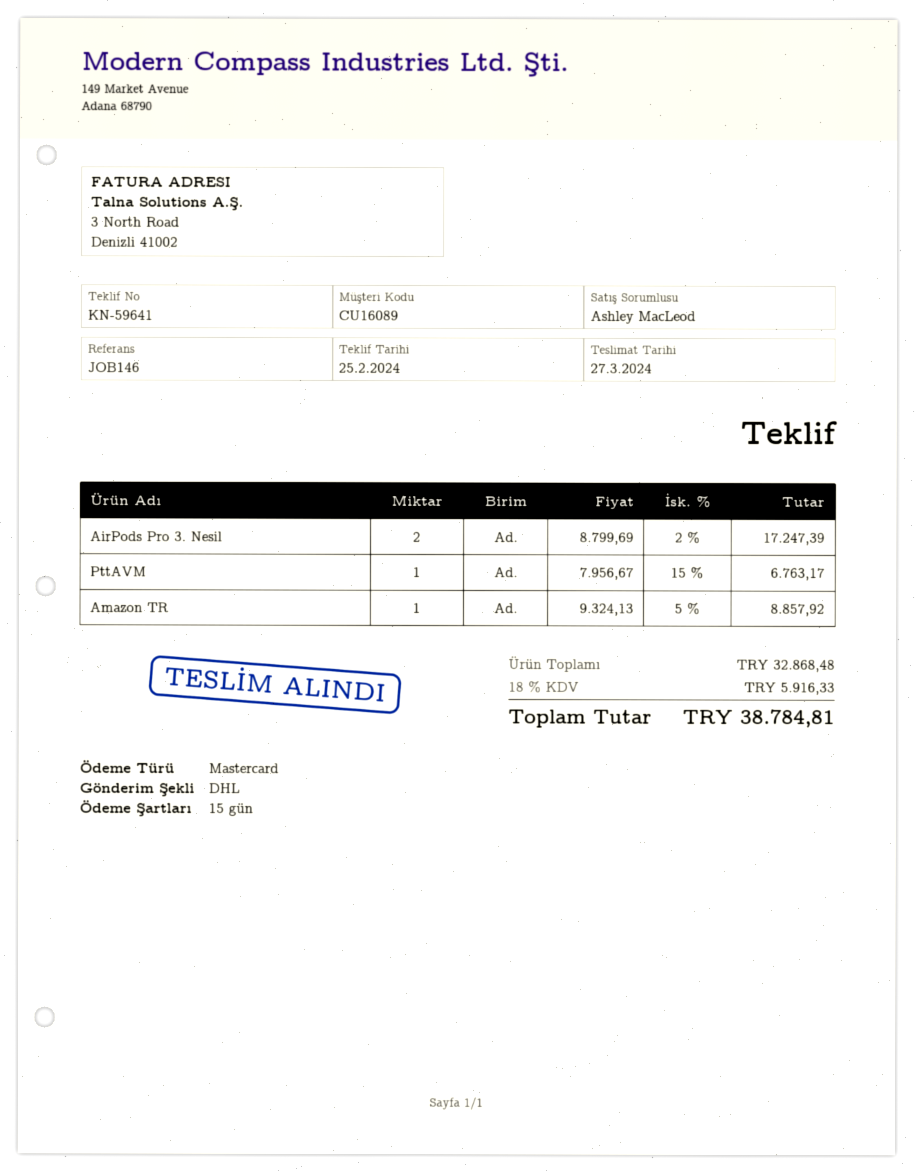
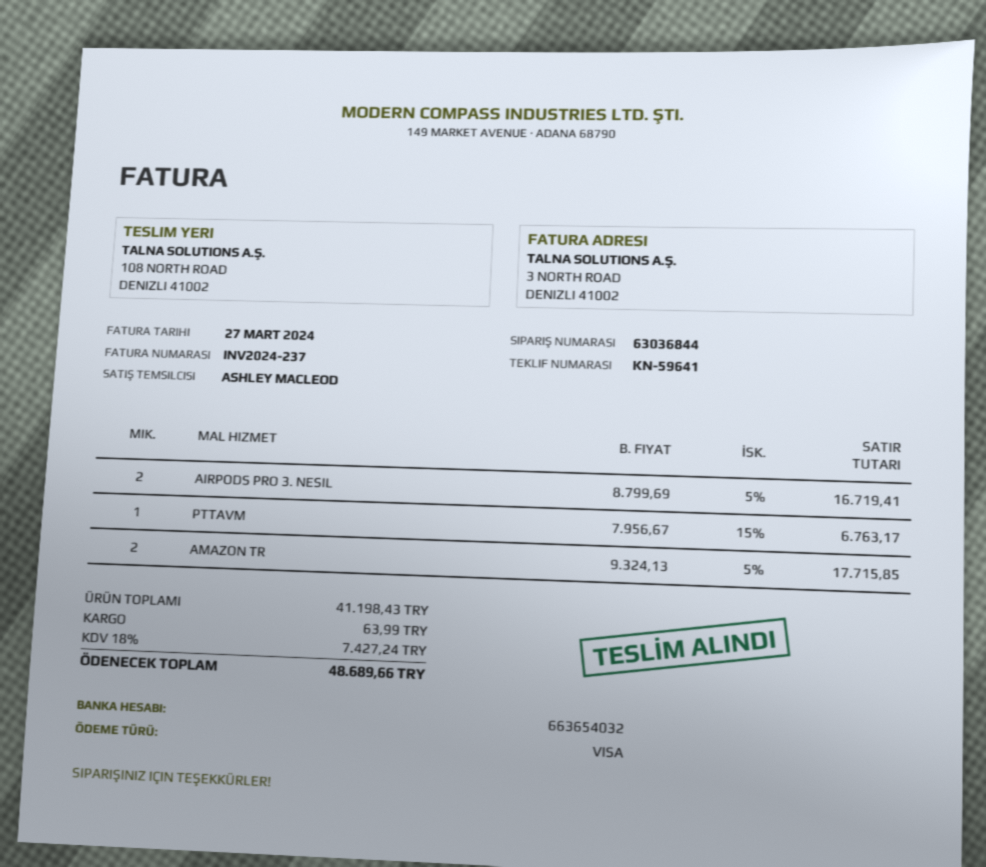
payment method: Mastercard -> Visa
AirPods Pro 3. Nesil: 2 x 8799.69 - 2% = 17247.39 -> 2 x 8799.69 - 5% = 16719.41
Amazon TR: 1 x 9324.13 - 5% = 8857.92 -> 2 x 9324.13 - 5% = 17715.85
subtotal: 32868.48 -> 41198.43
shipping: none -> 63.99
tax: 18% = 5916.33 -> 18% = 7427.24
total: 38784.81 -> 48689.66

